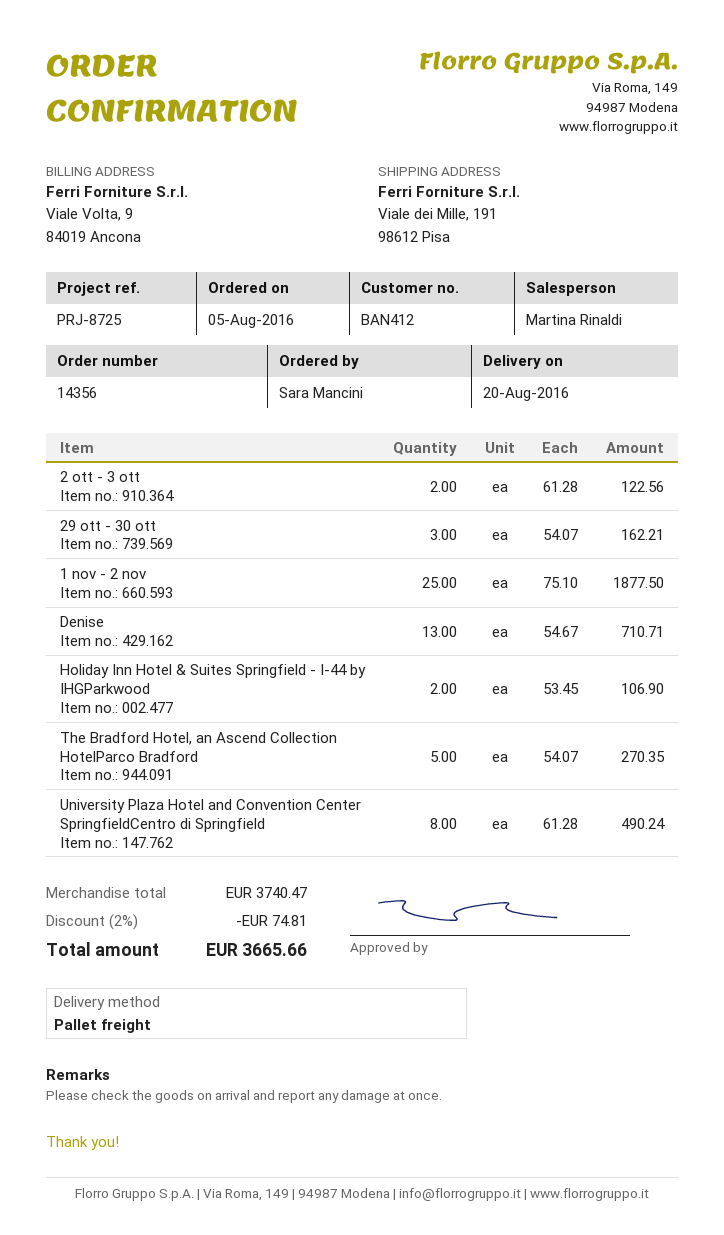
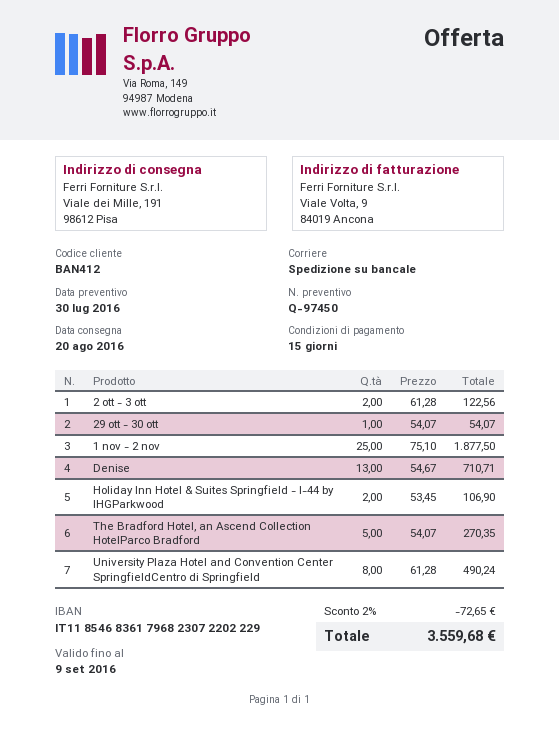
29 ott - 30 ott: 3 x 54.07 = 162.21 -> 1 x 54.07 = 54.07
discount: 2% = 74.81 -> 2% = 72.65
total: 3665.66 -> 3559.68

